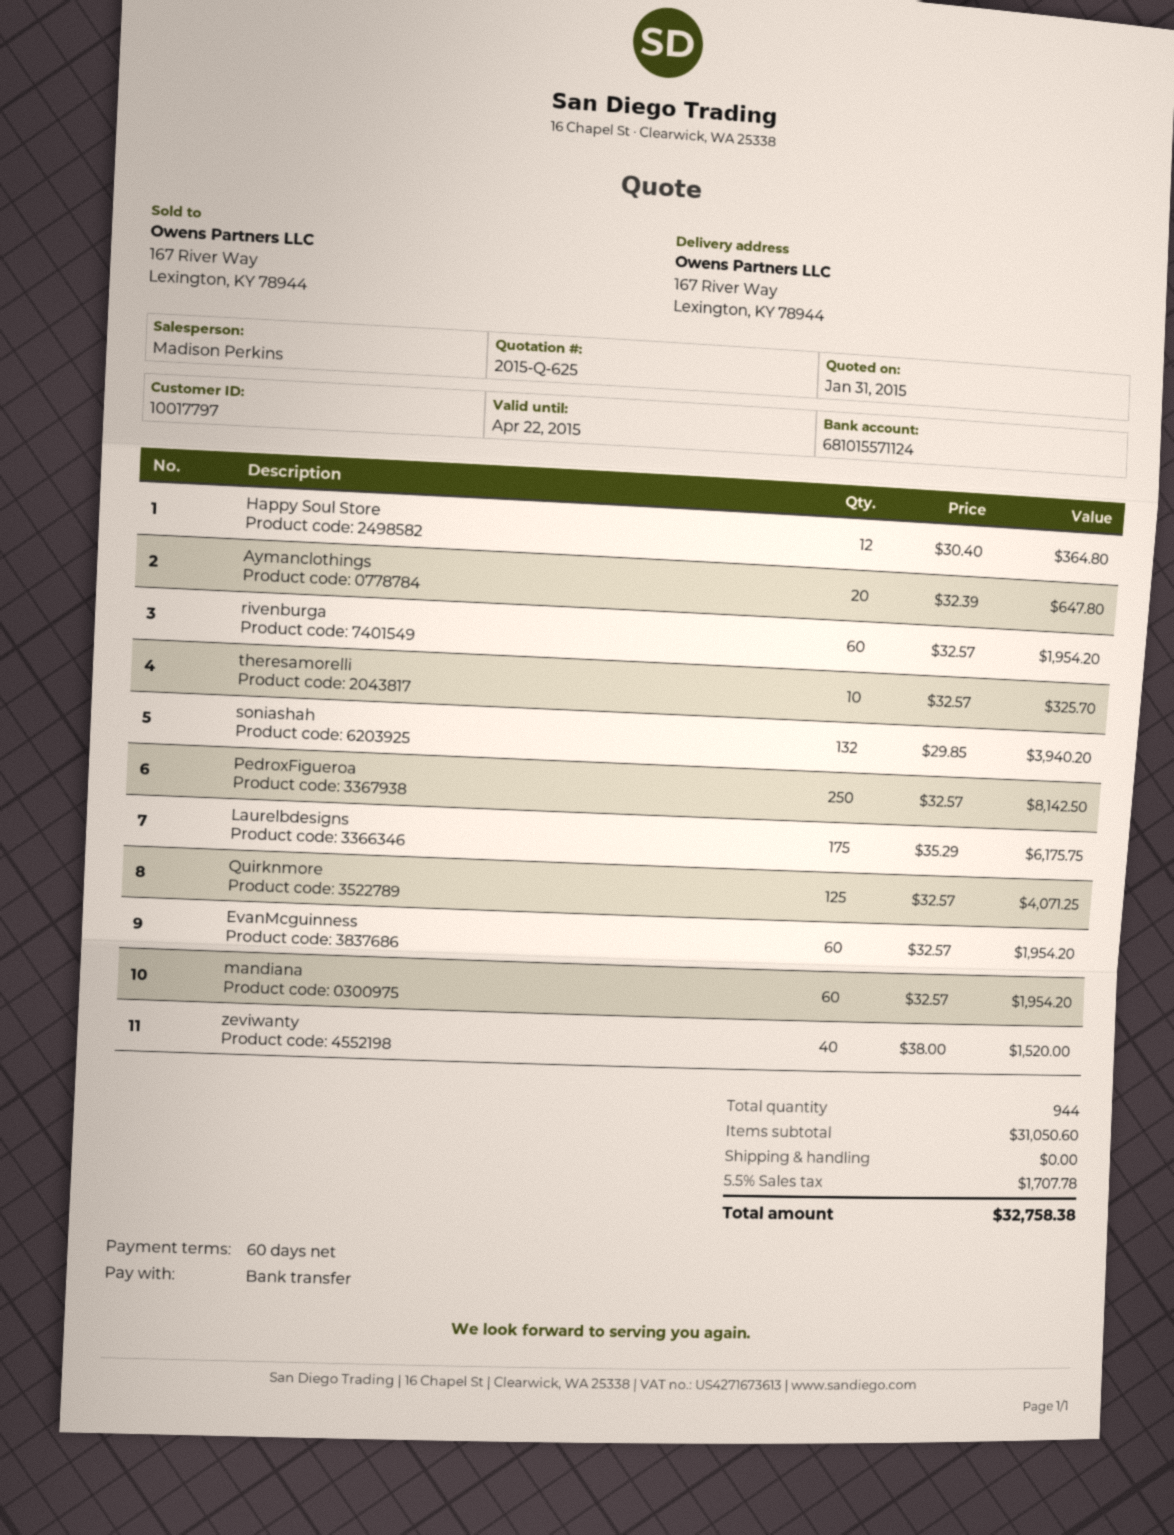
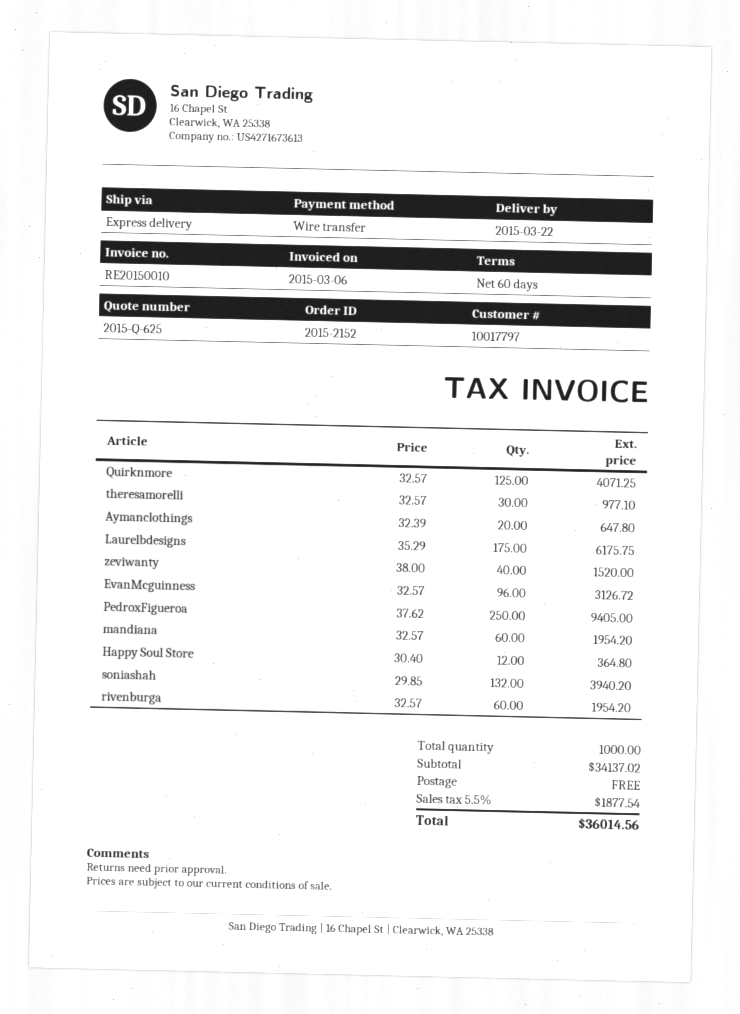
theresamorelli: 10 x 32.57 = 325.70 -> 30 x 32.57 = 977.10
PedroxFigueroa: 250 x 32.57 = 8142.50 -> 250 x 37.62 = 9405.00
EvanMcguinness: 60 x 32.57 = 1954.20 -> 96 x 32.57 = 3126.72
total quantity: 944 -> 1000
subtotal: 31050.60 -> 34137.02
tax: 5.5% = 1707.78 -> 5.5% = 1877.54
total: 32758.38 -> 36014.56

